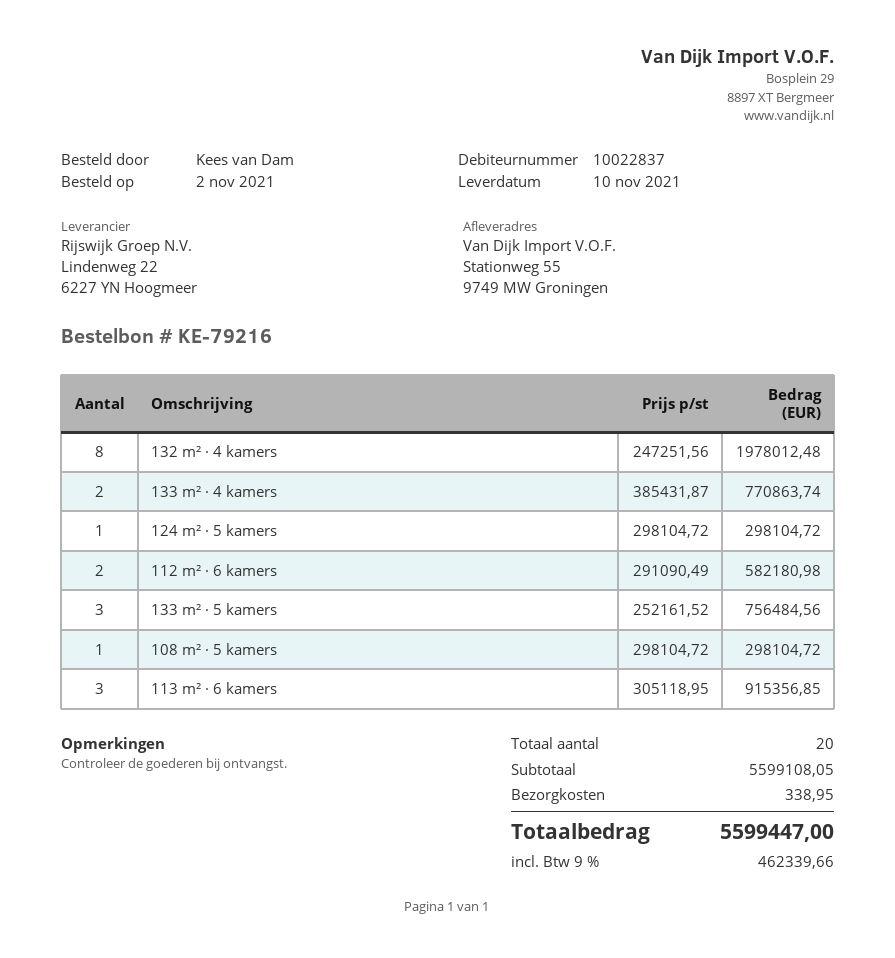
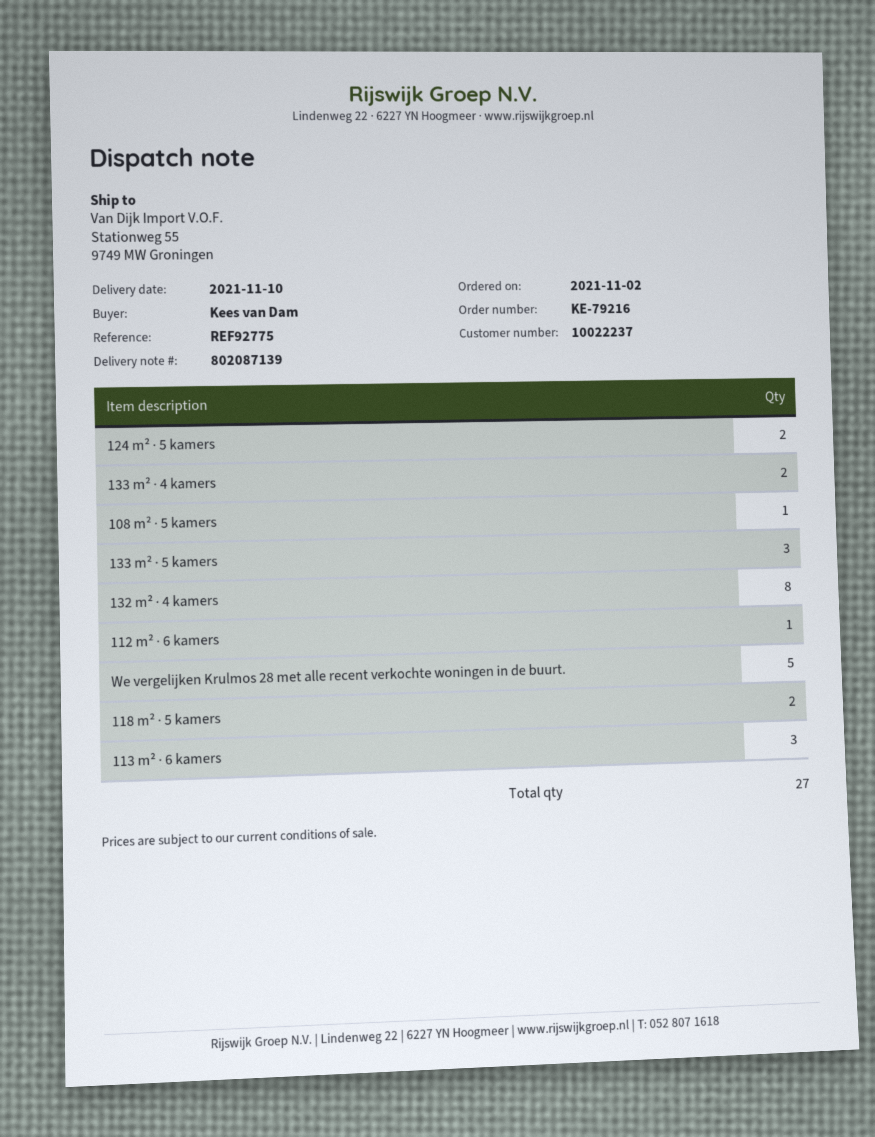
customer number: 10022837 -> 10022237
124 m² · 5 kamers: 1 -> 2
112 m² · 6 kamers: 2 -> 1
We vergelijken Krulmos 28 met alle recent verkochte woningen in de buurt.: none -> 5
118 m² · 5 kamers: none -> 2
total quantity: 20 -> 27

